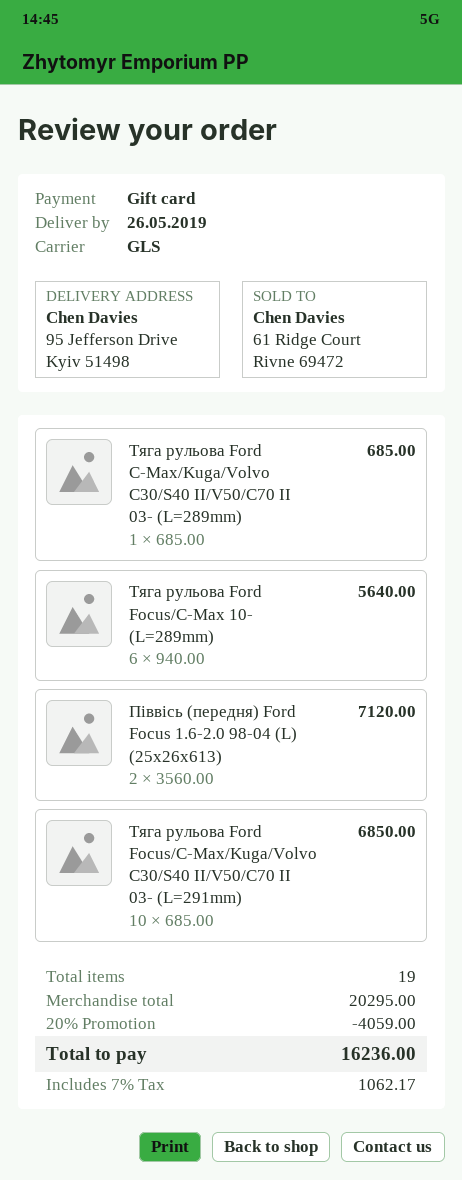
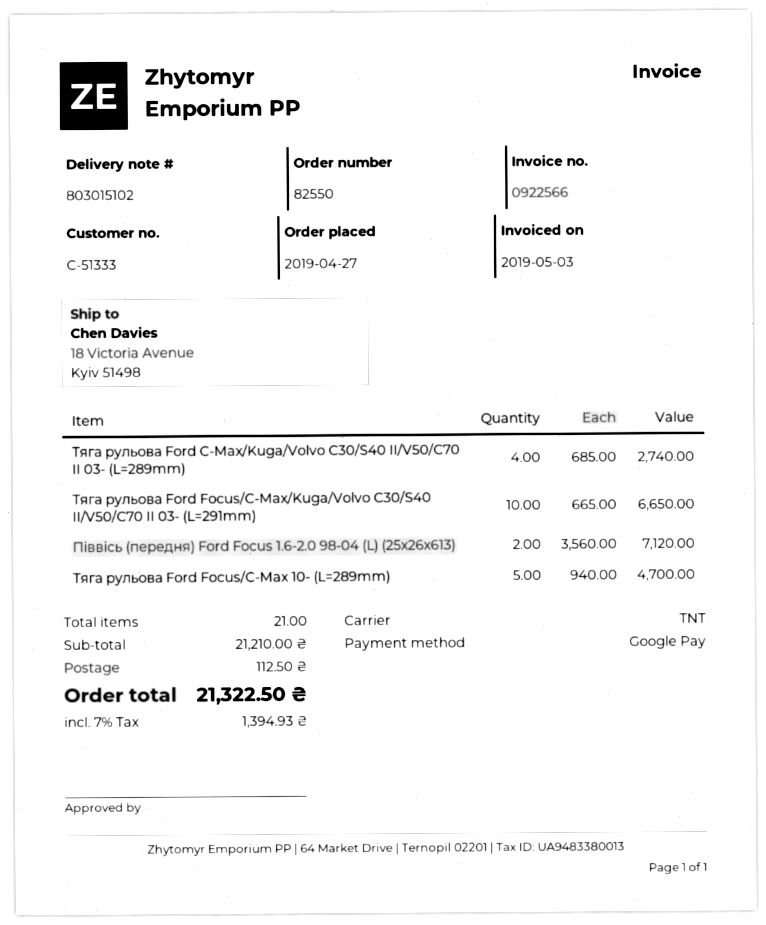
payment method: gift card -> Google Pay
shipping method: GLS -> TNT
ship to: 95 Jefferson Drive, Kyiv 51498 -> 18 Victoria Avenue, Kyiv 51498
Тяга рульова Ford C-Max/Kuga/Volvo C30/S40 II/V50/C70 II 03- (L=289mm): 1 x 685.00 = 685.00 -> 4 x 685.00 = 2740.00
Тяга рульова Ford Focus/C-Max 10- (L=289mm): 6 x 940.00 = 5640.00 -> 5 x 940.00 = 4700.00
Тяга рульова Ford Focus/C-Max/Kuga/Volvo C30/S40 II/V50/C70 II 03- (L=291mm): 10 x 685.00 = 6850.00 -> 10 x 665.00 = 6650.00
total quantity: 19 -> 21
subtotal: 20295.00 -> 21210.00
discount: 20% = 4059.00 -> none
shipping: none -> 112.50
tax: 7% = 1062.17 -> 7% = 1394.93
total: 16236.00 -> 21322.50

